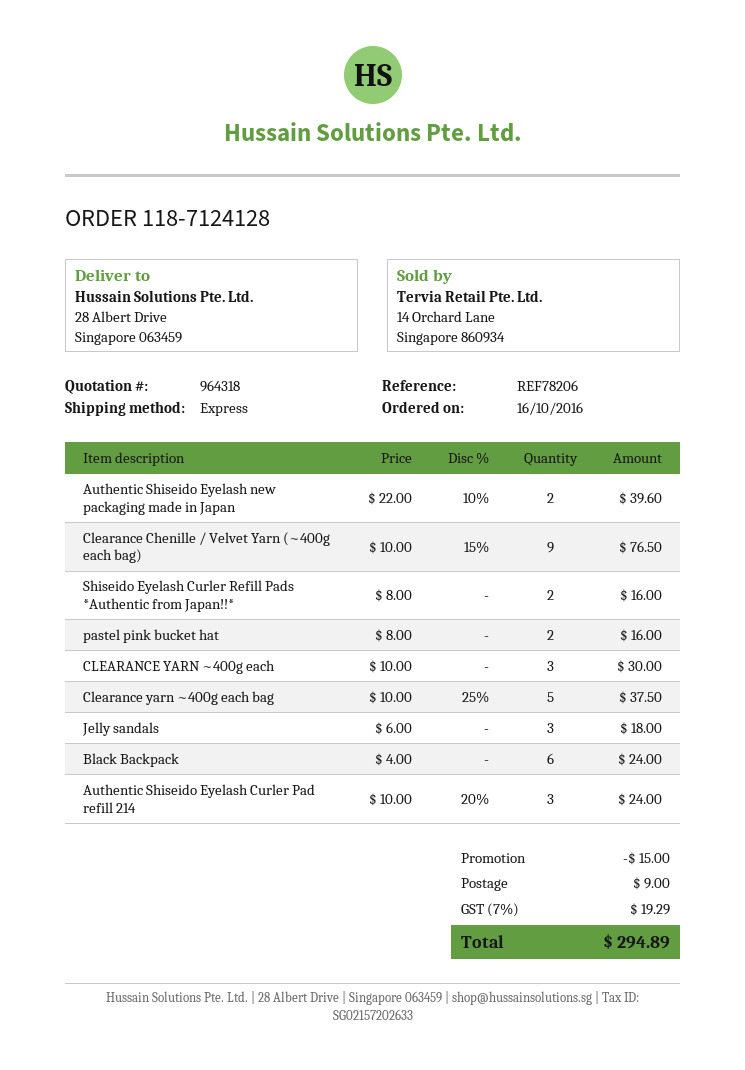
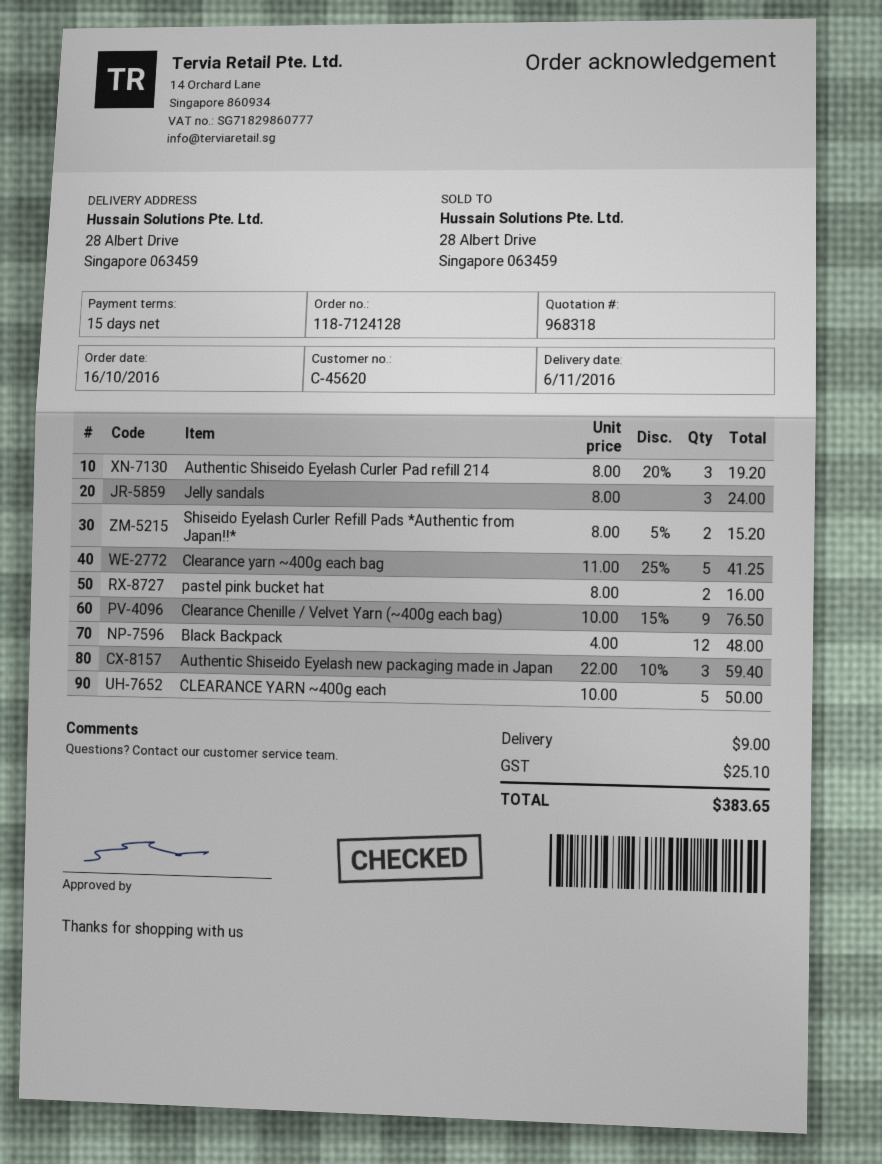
quote number: 964318 -> 968318
Authentic Shiseido Eyelash new packaging made in Japan: 2 x 22.00 - 10% = 39.60 -> 3 x 22.00 - 10% = 59.40
Shiseido Eyelash Curler Refill Pads *Authentic from Japan!!*: 2 x 8.00 = 16.00 -> 2 x 8.00 - 5% = 15.20
CLEARANCE YARN ~400g each: 3 x 10.00 = 30.00 -> 5 x 10.00 = 50.00
Clearance yarn ~400g each bag: 5 x 10.00 - 25% = 37.50 -> 5 x 11.00 - 25% = 41.25
Jelly sandals: 3 x 6.00 = 18.00 -> 3 x 8.00 = 24.00
Black Backpack: 6 x 4.00 = 24.00 -> 12 x 4.00 = 48.00
Authentic Shiseido Eyelash Curler Pad refill 214: 3 x 10.00 - 20% = 24.00 -> 3 x 8.00 - 20% = 19.20
discount: 15.00 -> none
tax: 19.29 -> 25.10
total: 294.89 -> 383.65

